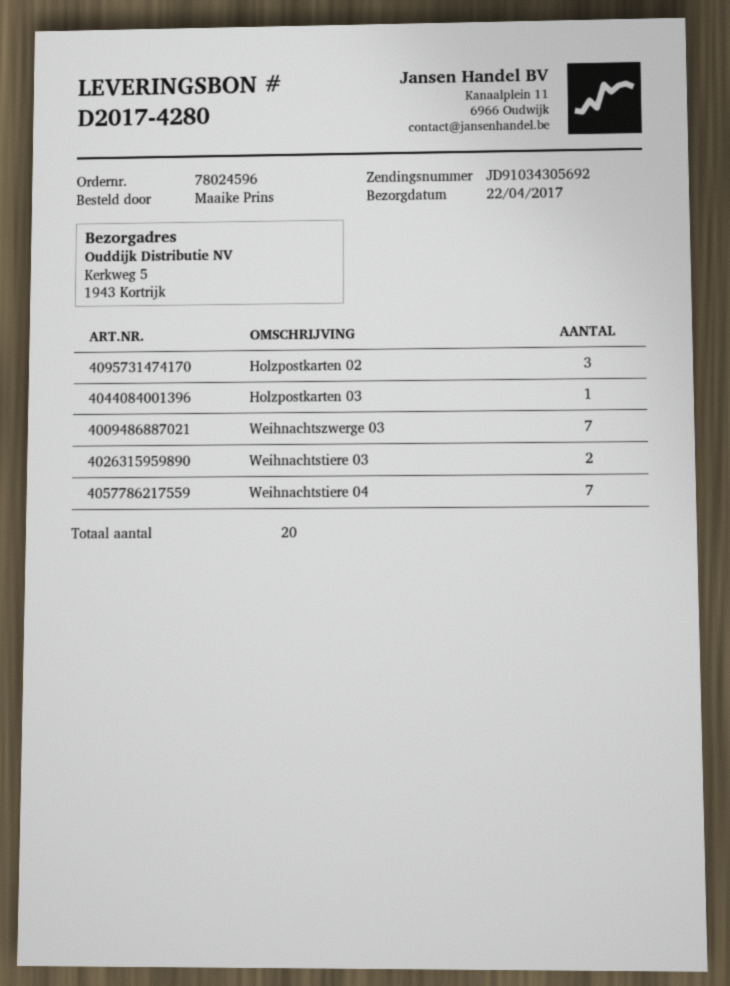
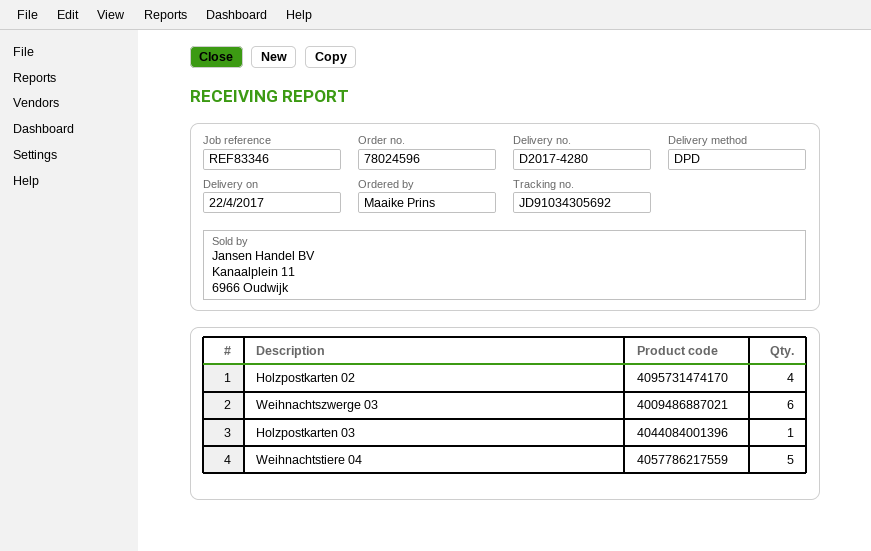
Holzpostkarten 02: 3 -> 4
Weihnachtszwerge 03: 7 -> 6
Weihnachtstiere 03: 2 -> none
Weihnachtstiere 04: 7 -> 5

